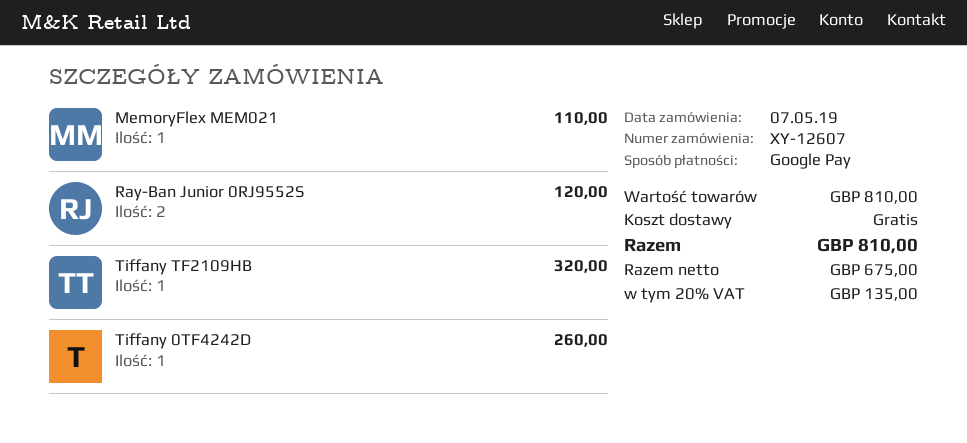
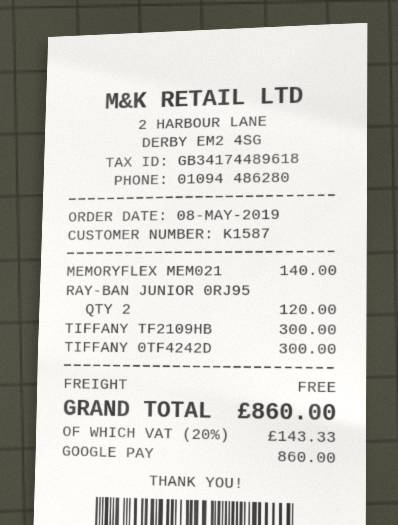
order date: 2019-05-07 -> 2019-05-08
MemoryFlex MEM021: 1 for 110.00 -> 1 for 140.00
Tiffany TF2109HB: 1 for 320.00 -> 1 for 300.00
Tiffany 0TF4242D: 1 for 260.00 -> 1 for 300.00
tax: 20% = 135.00 -> 20% = 143.33
total: 810.00 -> 860.00

